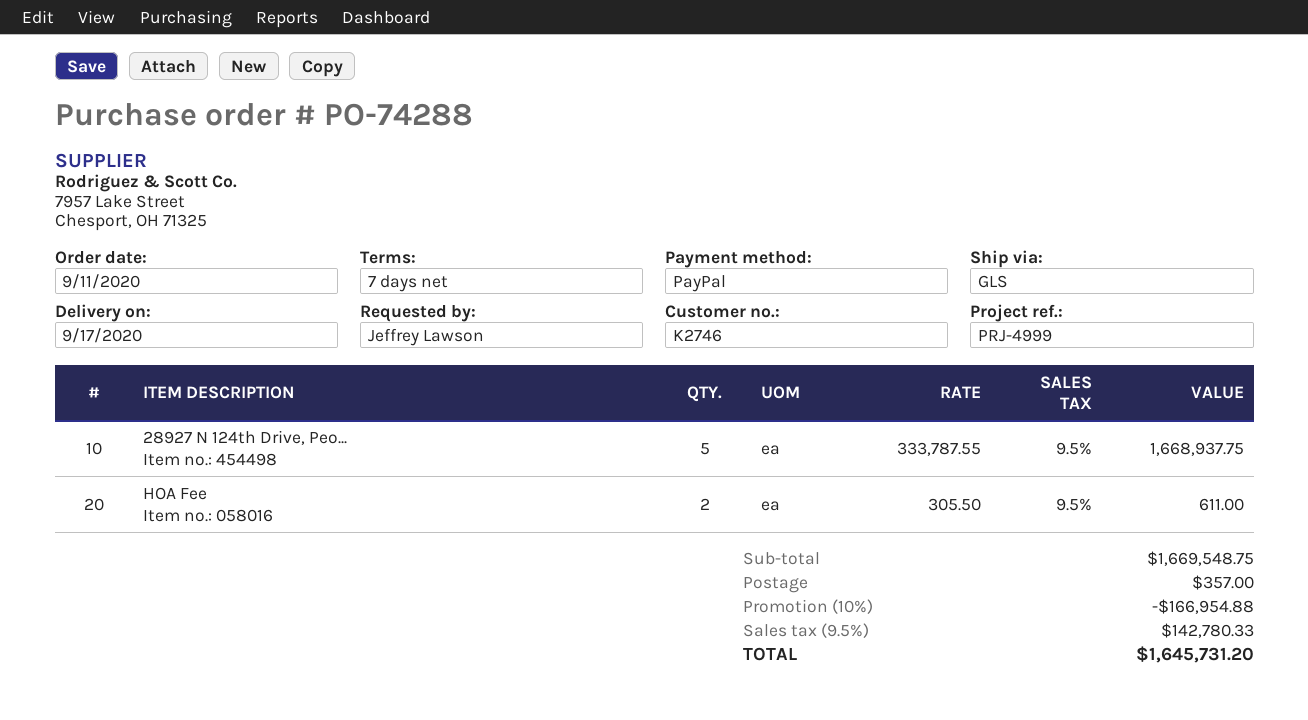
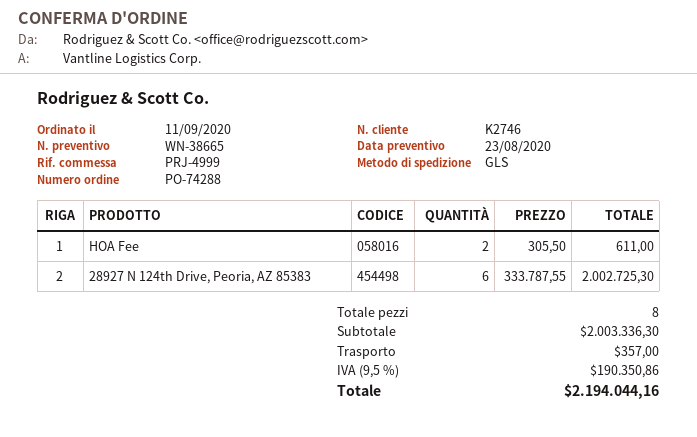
28927 N 124th Drive, Peo...: 5 x 333787.55 = 1668937.75 -> 6 x 333787.55 = 2002725.30
subtotal: 1669548.75 -> 2003336.30
discount: 10% = 166954.88 -> none
tax: 9.5% = 142780.33 -> 9.5% = 190350.86
total: 1645731.20 -> 2194044.16

